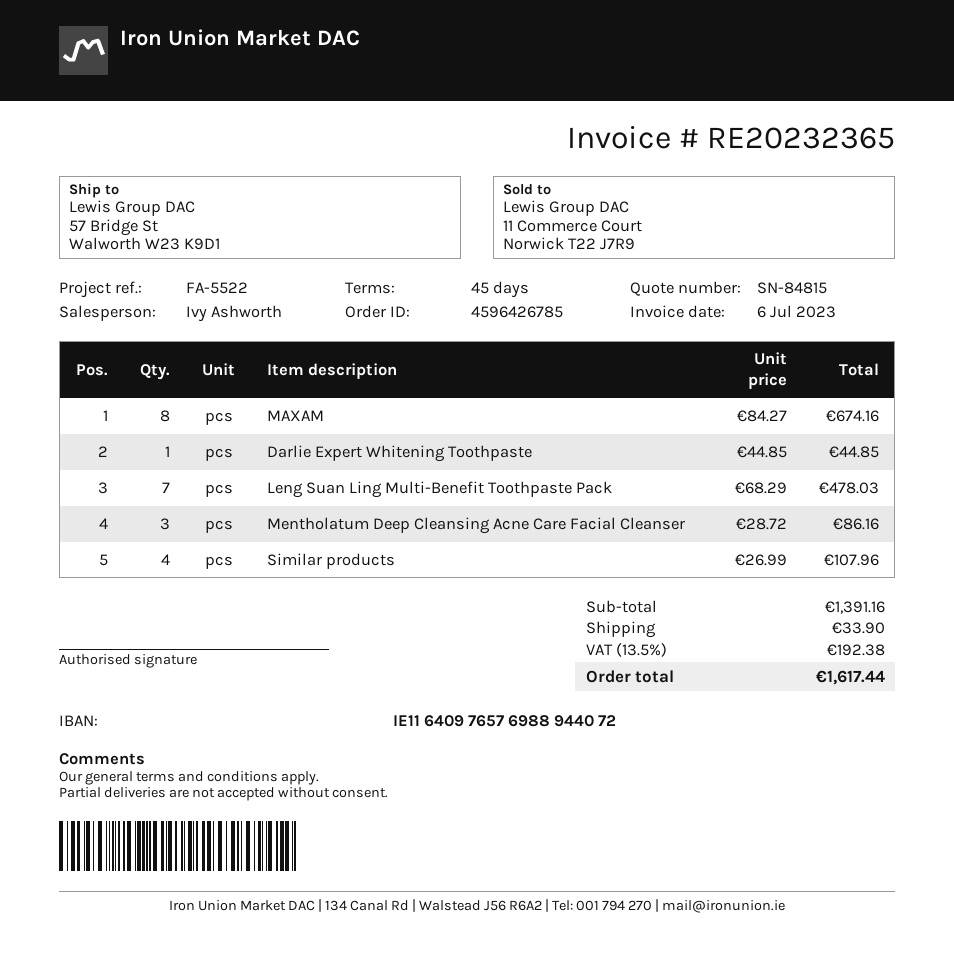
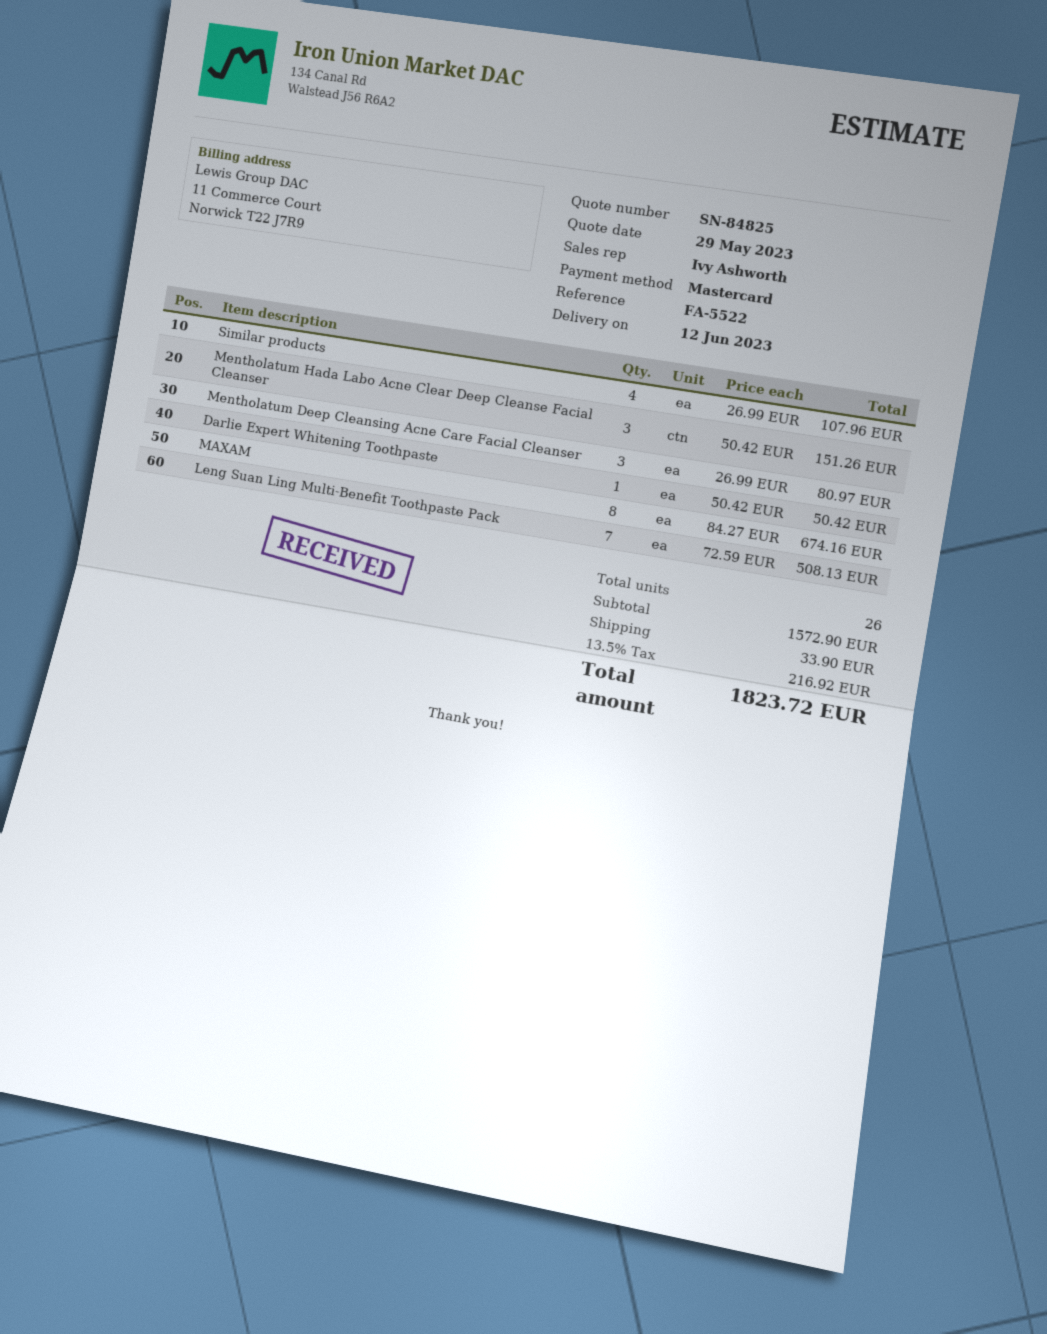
quote number: SN-84815 -> SN-84825
Darlie Expert Whitening Toothpaste: 1 x 44.85 = 44.85 -> 1 x 50.42 = 50.42
Leng Suan Ling Multi-Benefit Toothpaste Pack: 7 x 68.29 = 478.03 -> 7 x 72.59 = 508.13
Mentholatum Deep Cleansing Acne Care Facial Cleanser: 3 x 28.72 = 86.16 -> 3 x 26.99 = 80.97
Mentholatum Hada Labo Acne Clear Deep Cleanse Facial Cleanser: none -> 3 x 50.42 = 151.26
subtotal: 1391.16 -> 1572.90
tax: 13.5% = 192.38 -> 13.5% = 216.92
total: 1617.44 -> 1823.72

